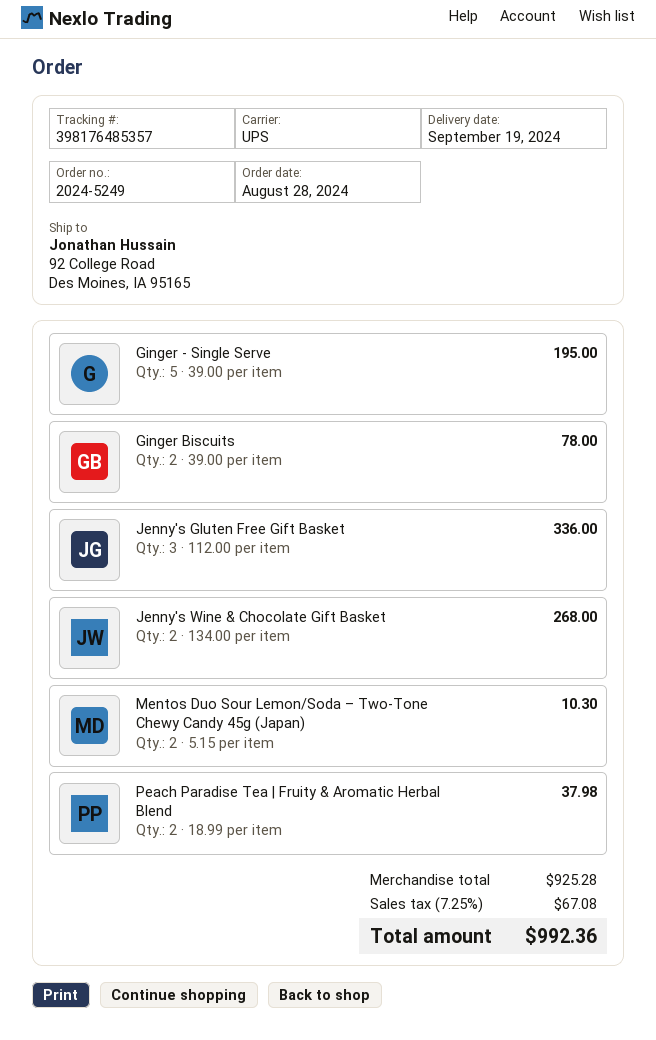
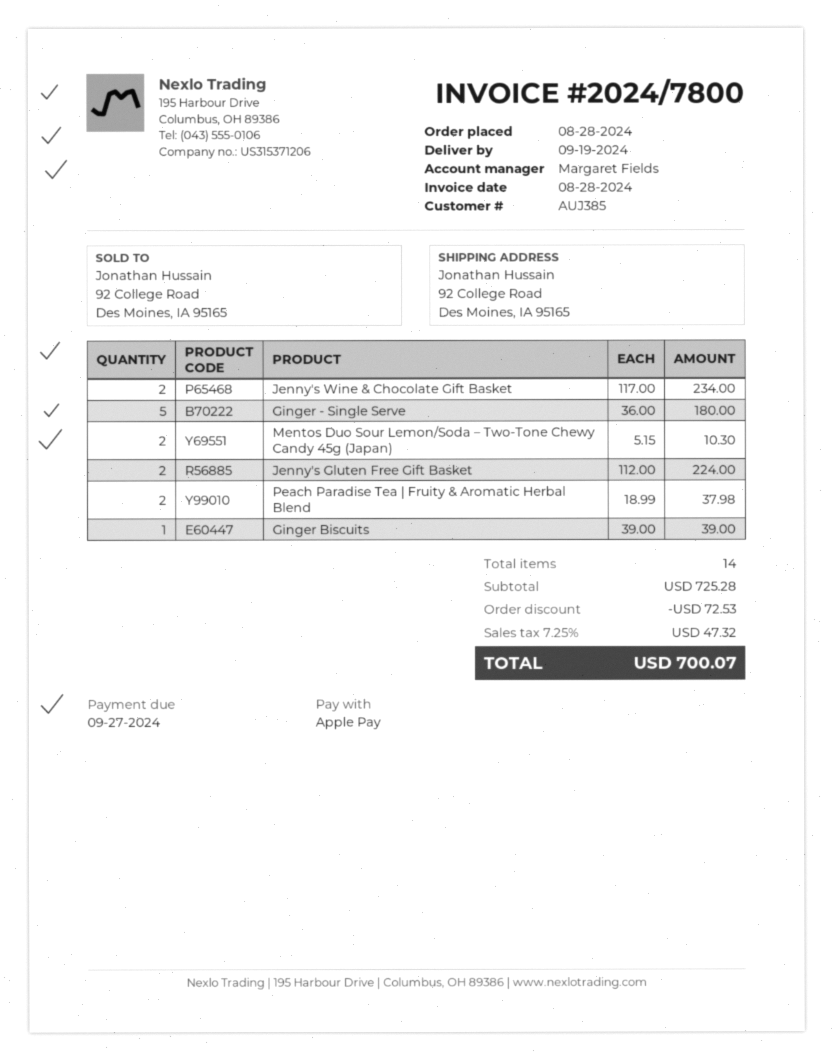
Ginger - Single Serve: 5 x 39.00 = 195.00 -> 5 x 36.00 = 180.00
Ginger Biscuits: 2 x 39.00 = 78.00 -> 1 x 39.00 = 39.00
Jenny's Gluten Free Gift Basket: 3 x 112.00 = 336.00 -> 2 x 112.00 = 224.00
Jenny's Wine & Chocolate Gift Basket: 2 x 134.00 = 268.00 -> 2 x 117.00 = 234.00
subtotal: 925.28 -> 725.28
discount: none -> 72.53
tax: 7.25% = 67.08 -> 7.25% = 47.32
total: 992.36 -> 700.07

